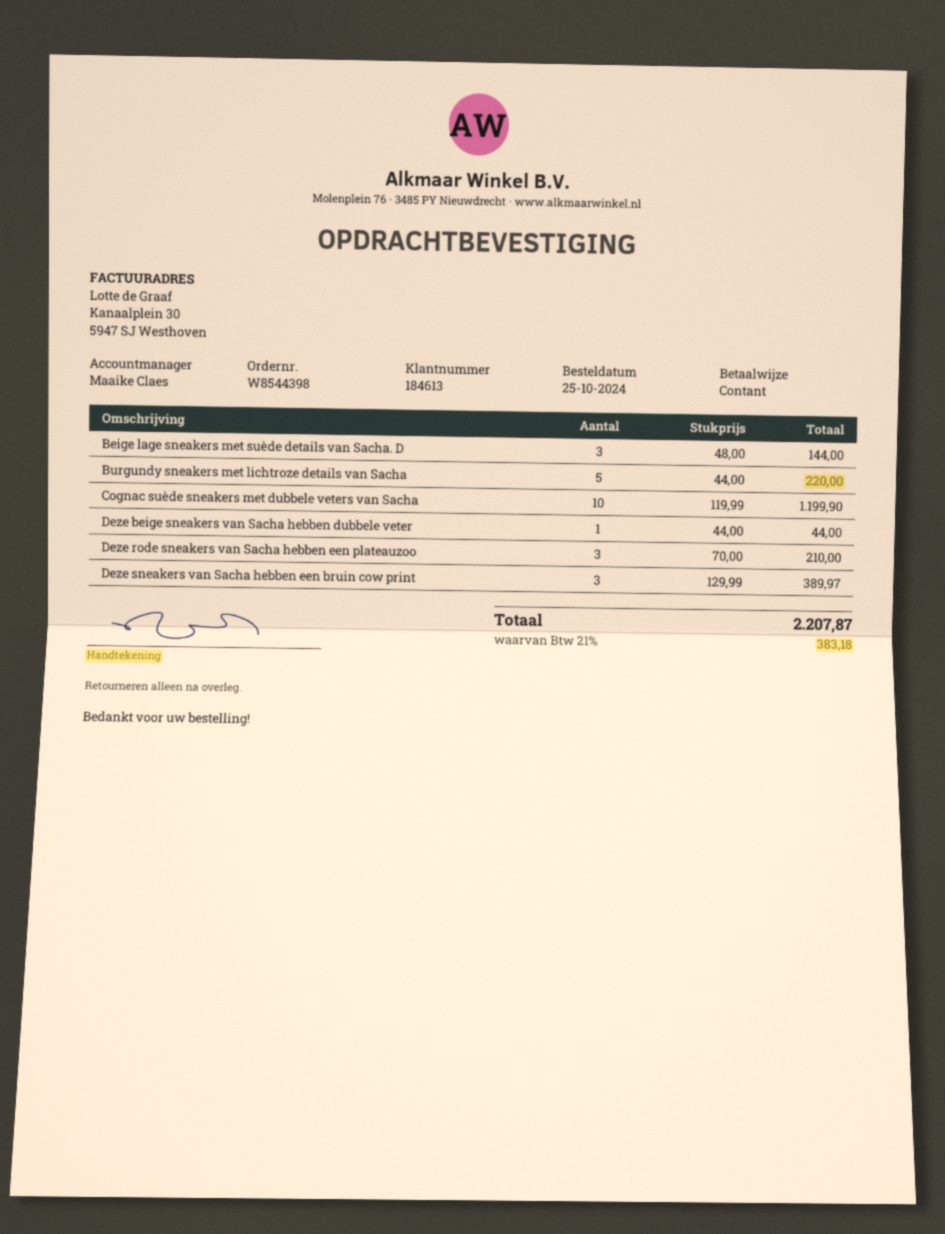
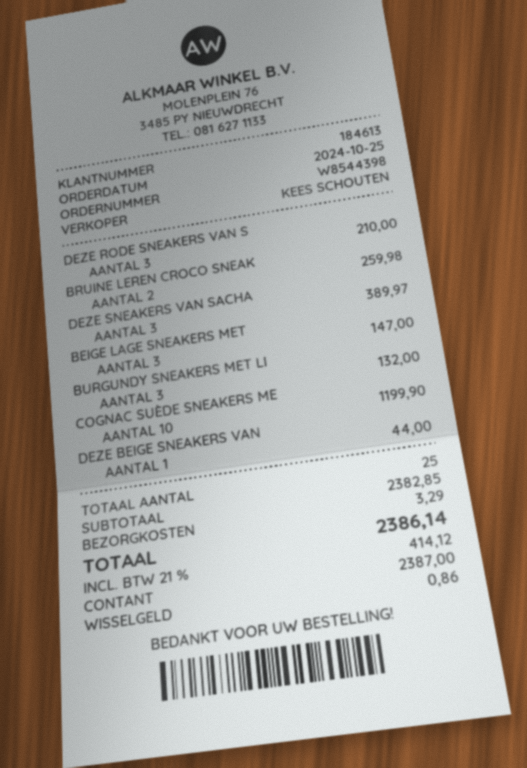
sales rep: Maaike Claes -> KEES SCHOUTEN
Beige lage sneakers met suède details van Sacha. D: 3 for 144.00 -> 3 for 147.00
Burgundy sneakers met lichtroze details van Sacha: 5 for 220.00 -> 3 for 132.00
BRUINE LEREN CROCO SNEAK: none -> 2 for 259.98
shipping: none -> 3.29
tax: 21% = 383.18 -> 21% = 414.12
total: 2207.87 -> 2386.14

